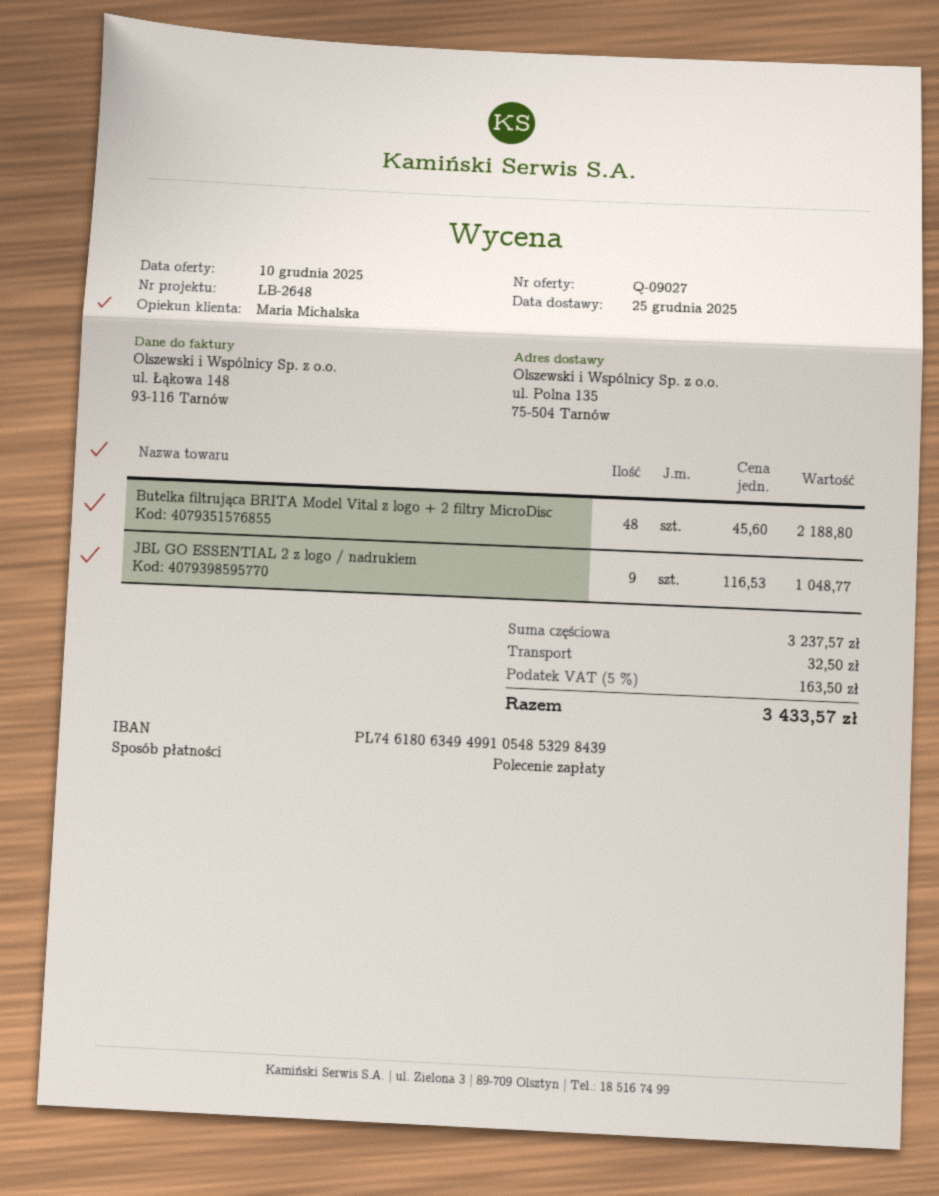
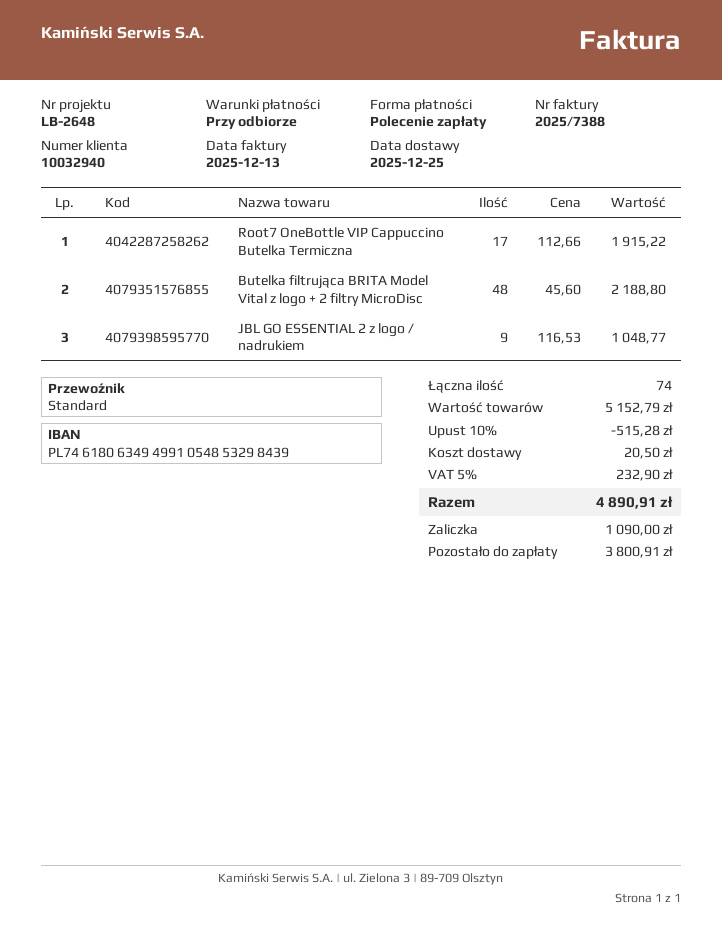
Root7 OneBottle VIP Cappuccino Butelka Termiczna: none -> 17 x 112.66 = 1915.22
subtotal: 3237.57 -> 5152.79
discount: none -> 10% = 515.28
shipping: 32.50 -> 20.50
tax: 5% = 163.50 -> 5% = 232.90
total: 3433.57 -> 4890.91

